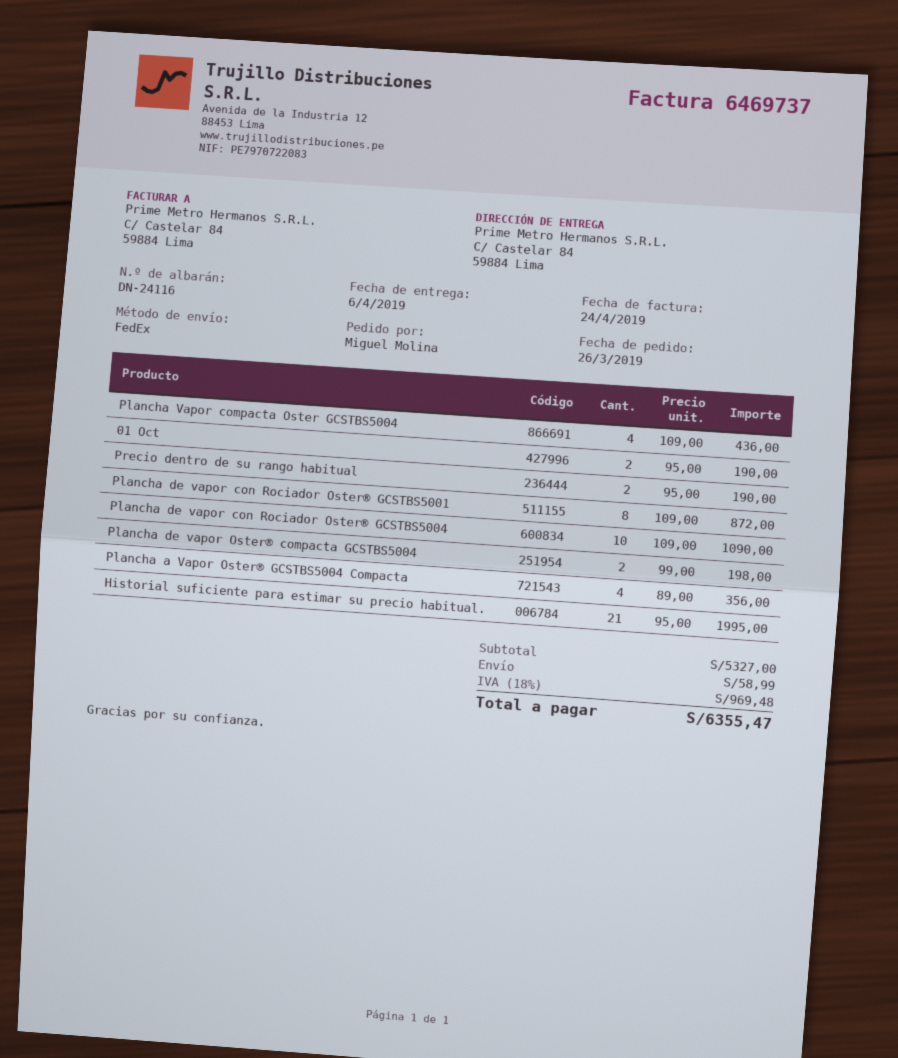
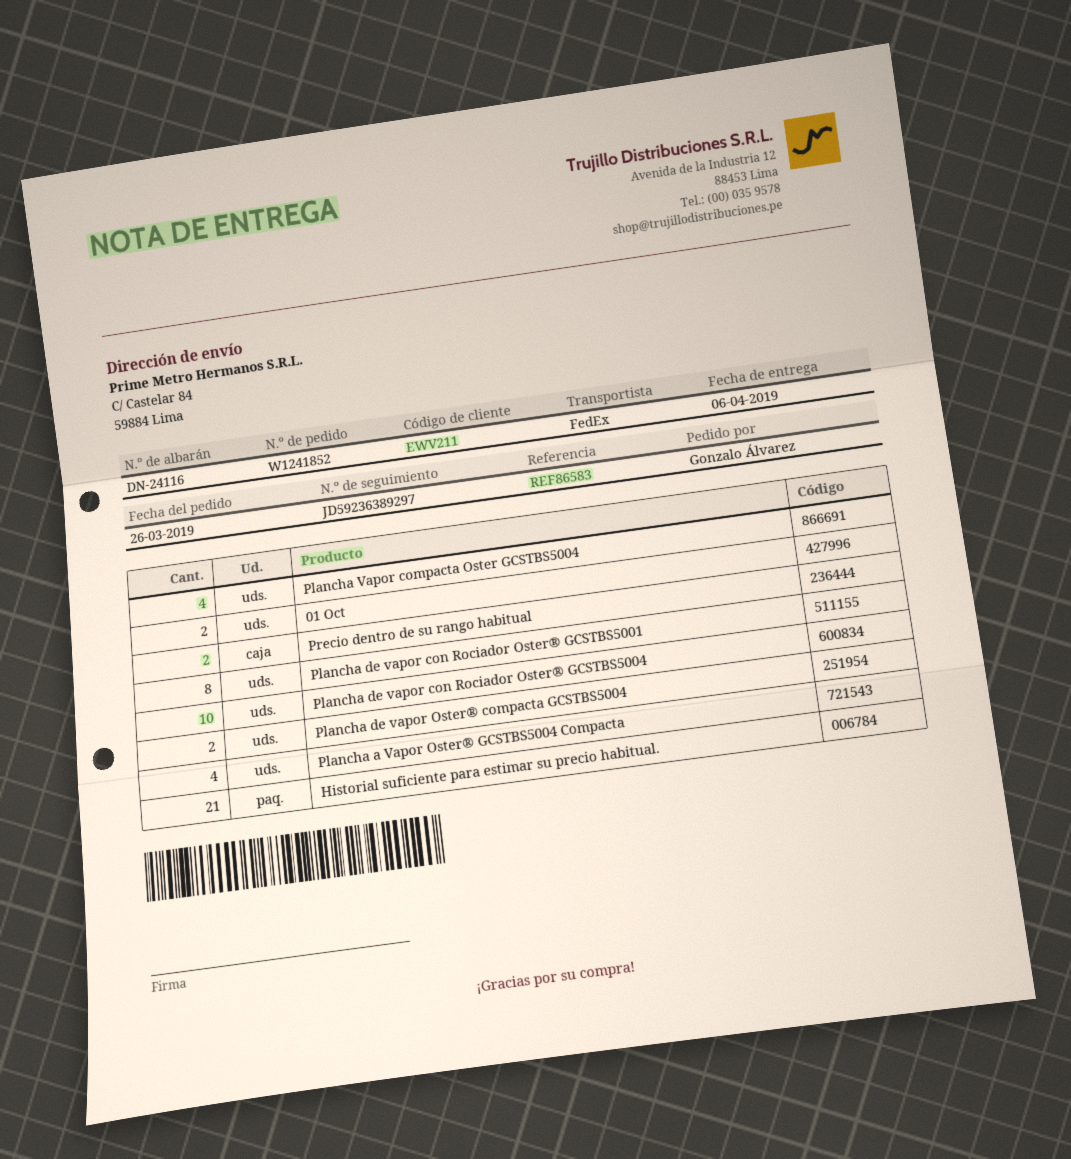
ordered by: Miguel Molina -> Gonzalo Álvarez

